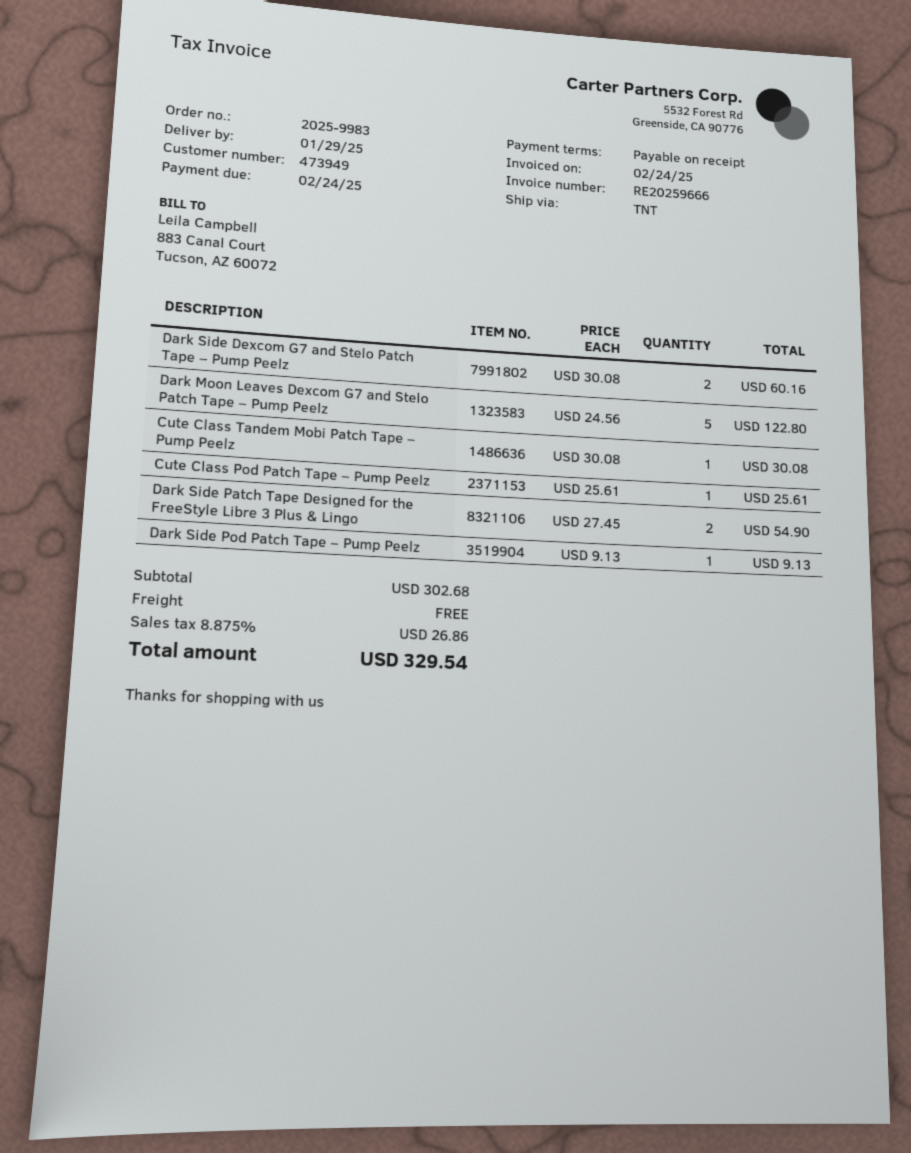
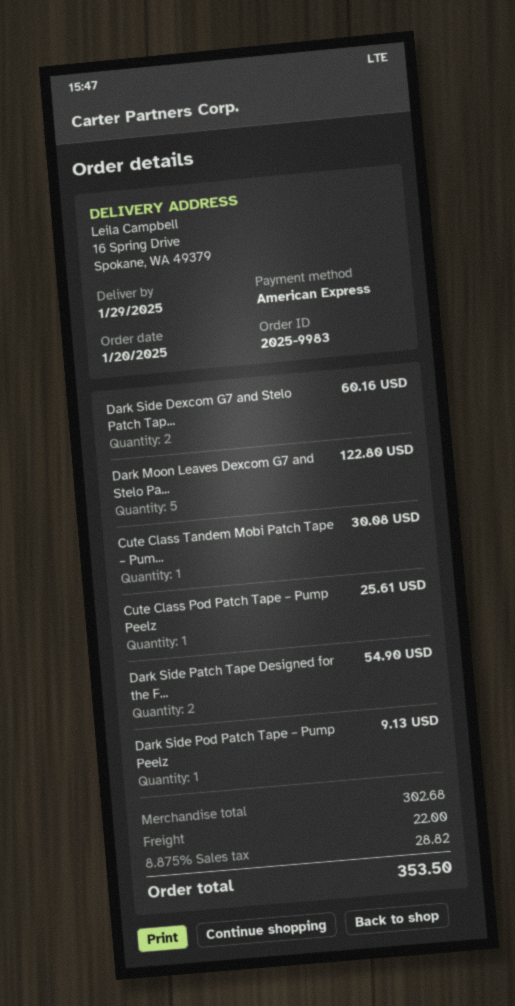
shipping: 0.00 -> 22.00
tax: 8.875% = 26.86 -> 8.875% = 28.82
total: 329.54 -> 353.50

